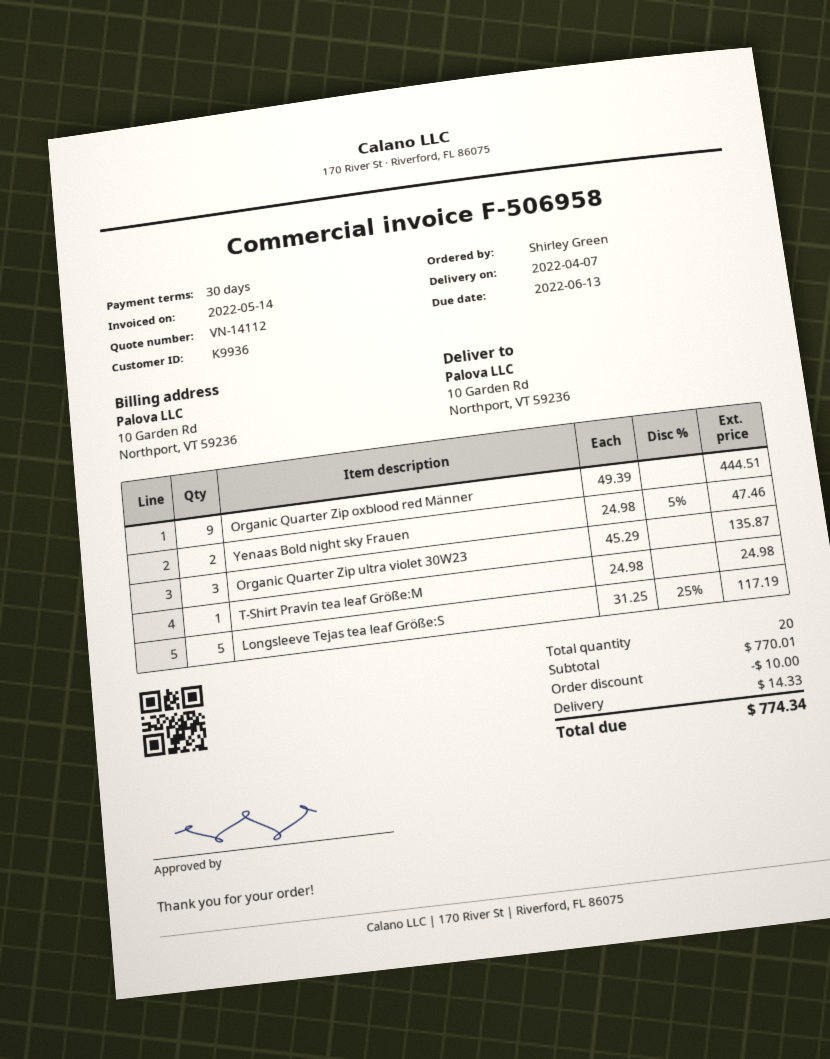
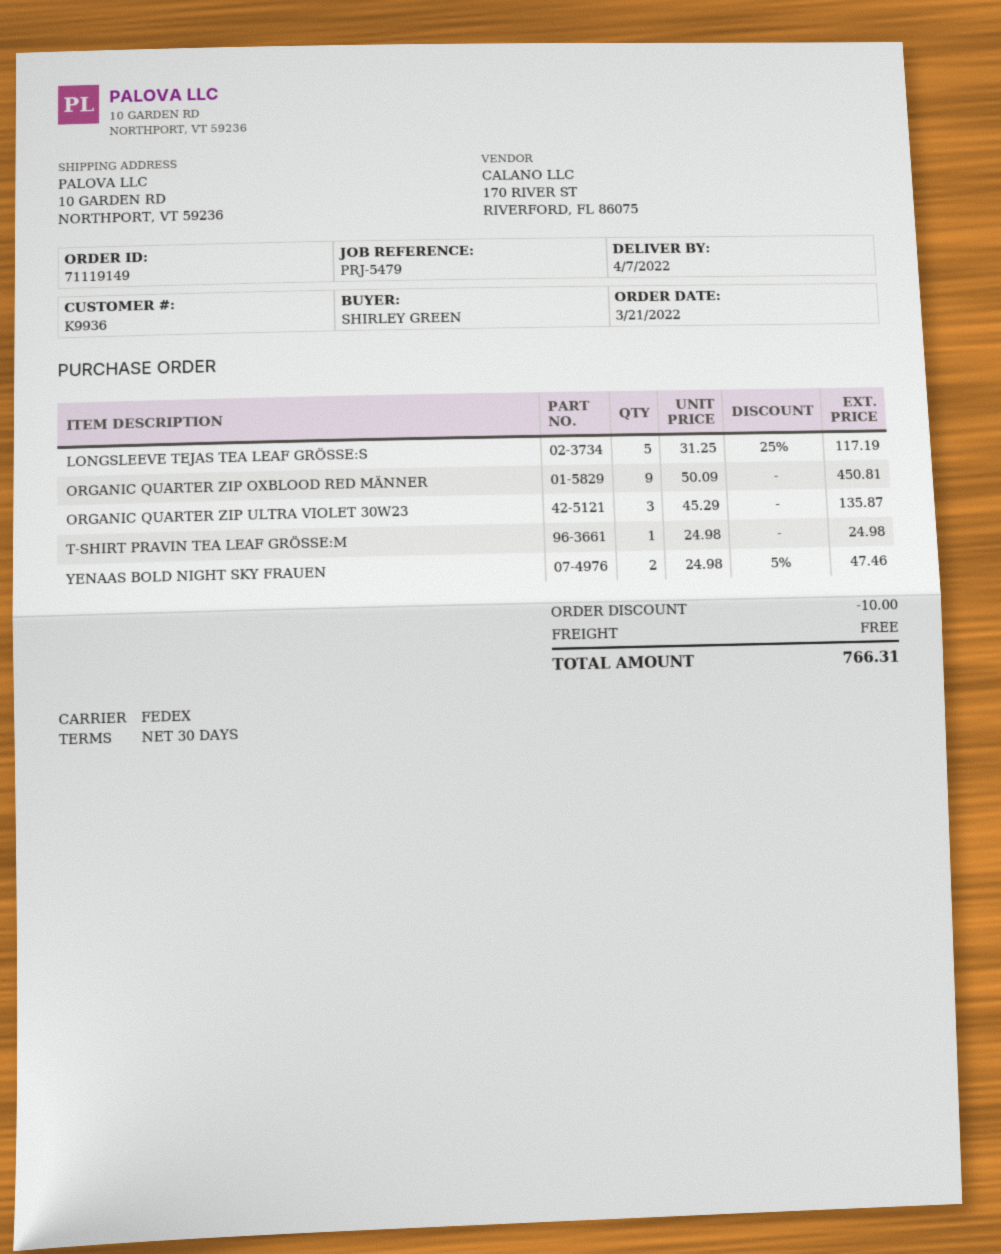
Organic Quarter Zip oxblood red Männer: 9 x 49.39 = 444.51 -> 9 x 50.09 = 450.81
shipping: 14.33 -> 0.00
total: 774.34 -> 766.31

